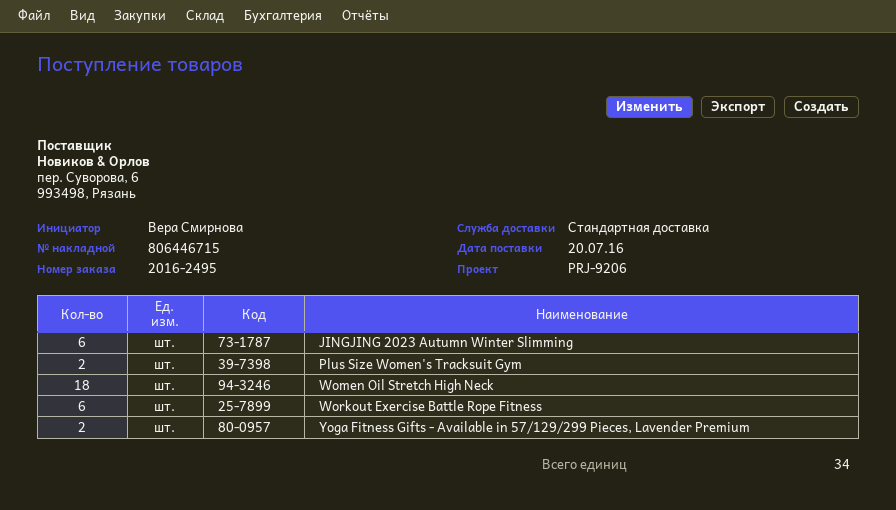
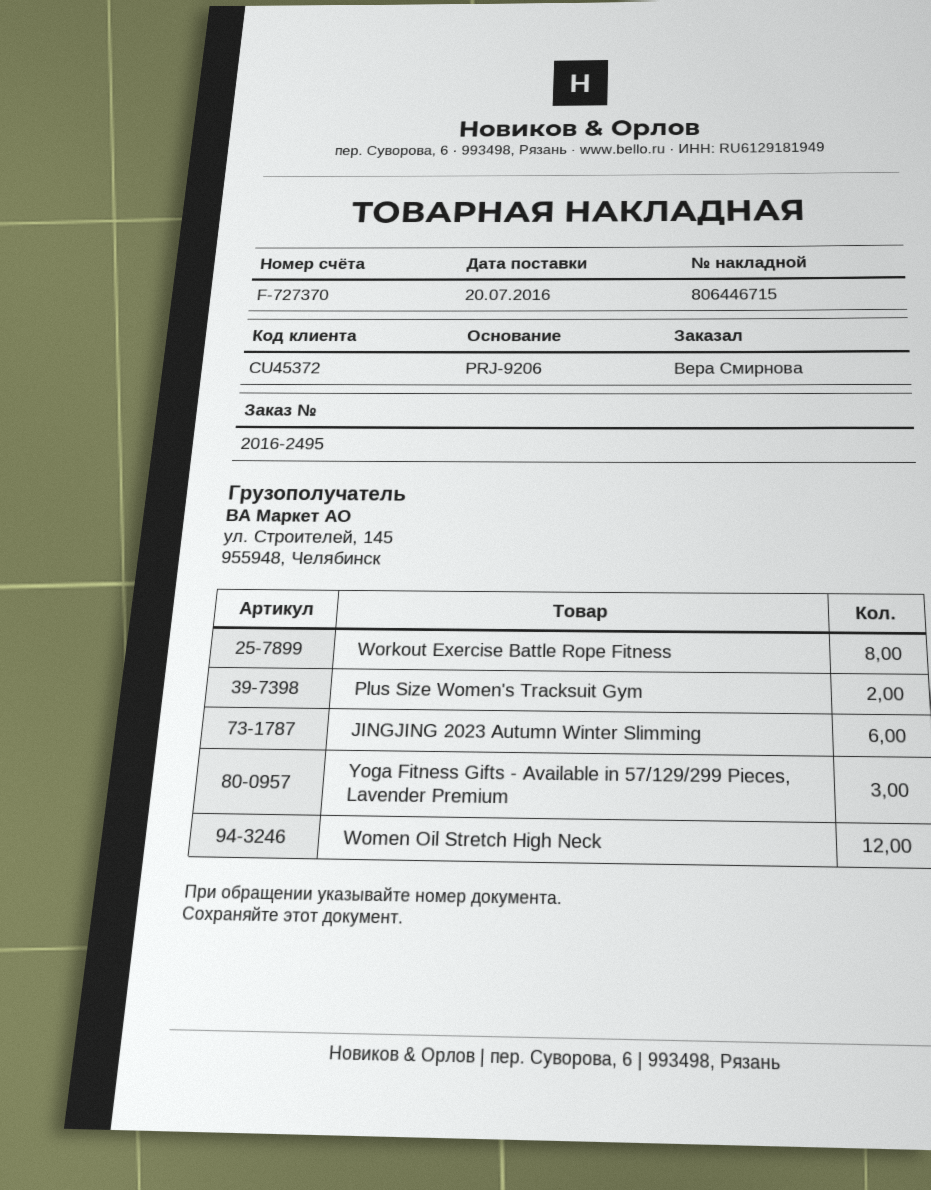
Women Oil Stretch High Neck: 18 -> 12
Workout Exercise Battle Rope Fitness: 6 -> 8
Yoga Fitness Gifts - Available in 57/129/299 Pieces, Lavender Premium: 2 -> 3

